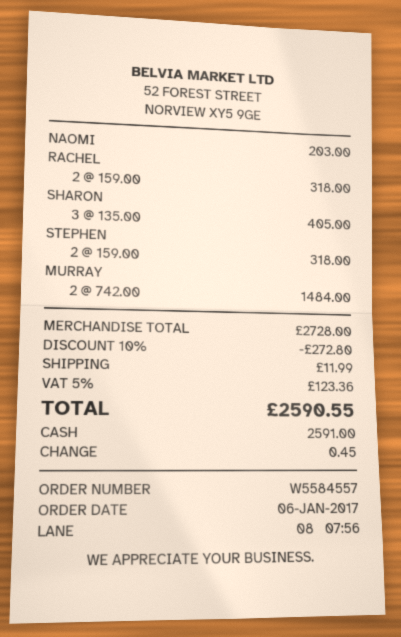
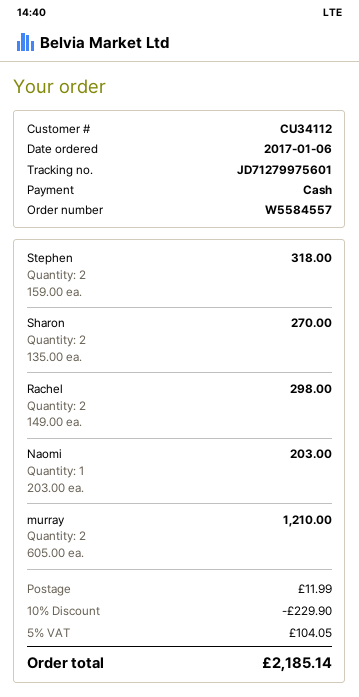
RACHEL: 2 x 159.00 = 318.00 -> 2 x 149.00 = 298.00
SHARON: 3 x 135.00 = 405.00 -> 2 x 135.00 = 270.00
MURRAY: 2 x 742.00 = 1484.00 -> 2 x 605.00 = 1210.00
discount: 10% = 272.80 -> 10% = 229.90
tax: 5% = 123.36 -> 5% = 104.05
total: 2590.55 -> 2185.14

